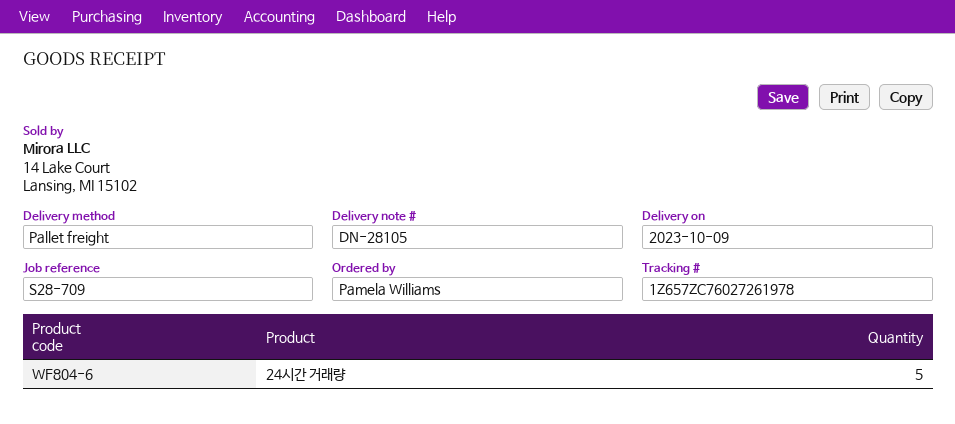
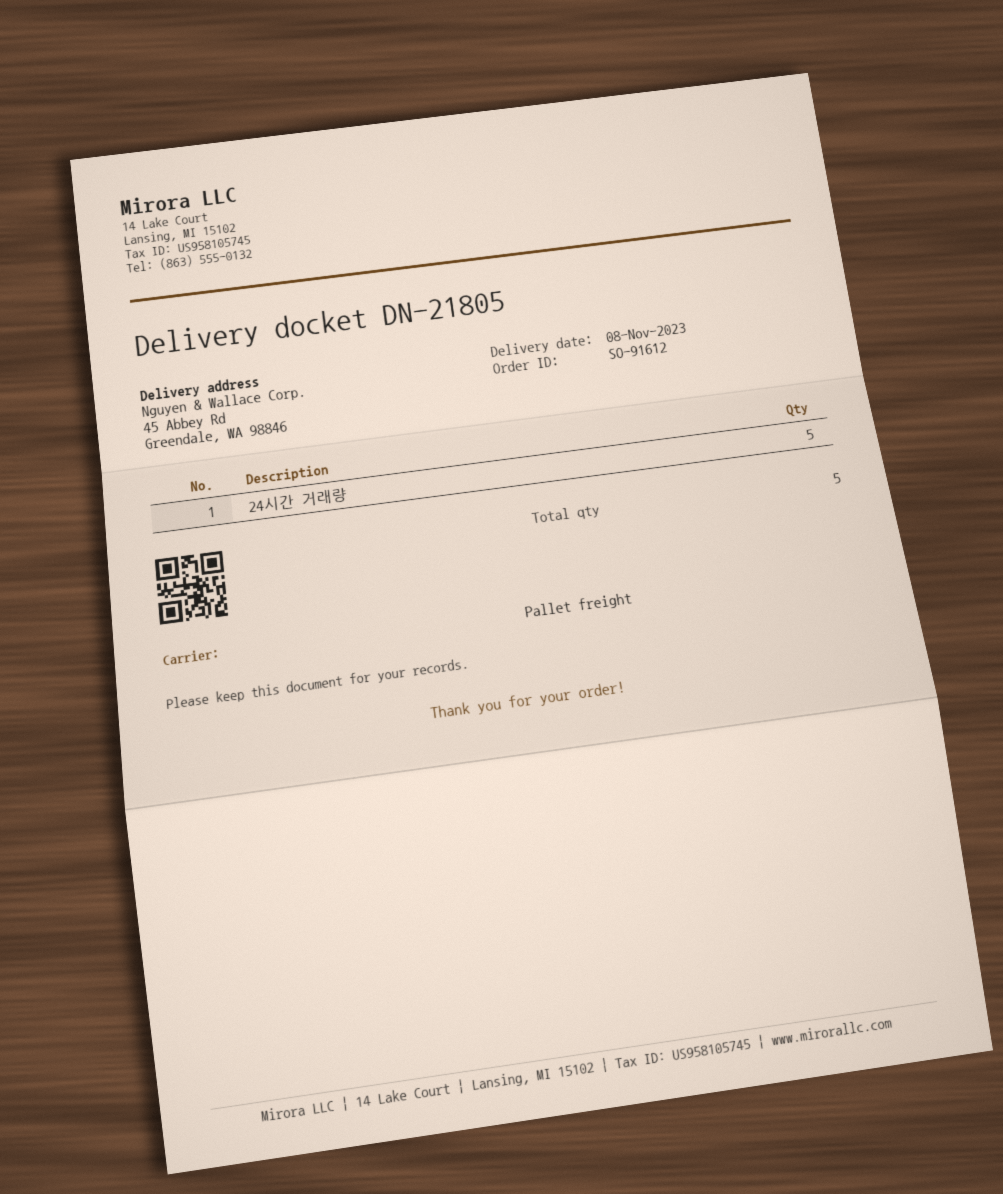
delivery note number: DN-28105 -> DN-21805
delivery date: 2023-10-09 -> 2023-11-08

